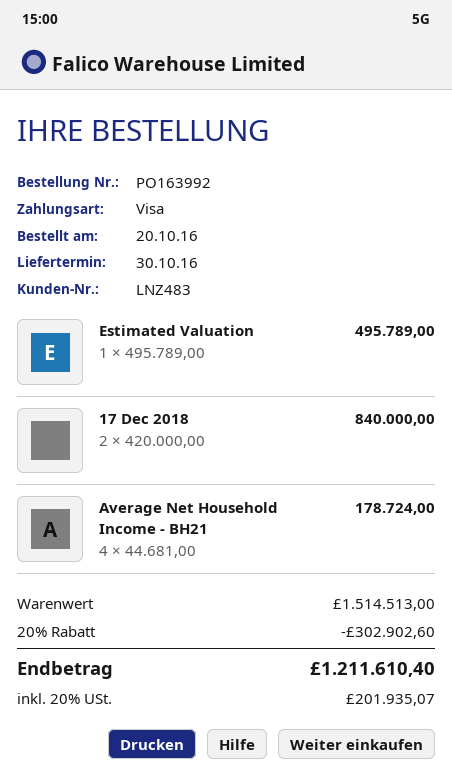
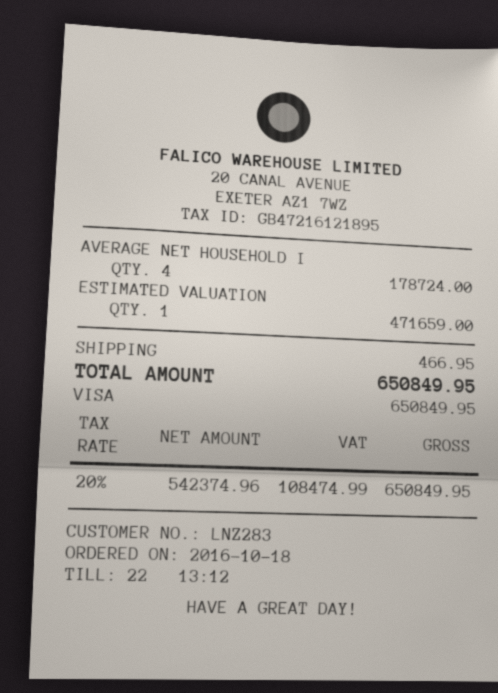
order date: 2016-10-20 -> 2016-10-18
customer number: LNZ483 -> LNZ283
Estimated Valuation: 1 for 495789.00 -> 1 for 471659.00
17 Dec 2018: 2 for 840000.00 -> none
discount: 20% = 302902.60 -> none
shipping: none -> 466.95
tax: 20% = 201935.07 -> 20% = 108474.99
total: 1211610.40 -> 650849.95

